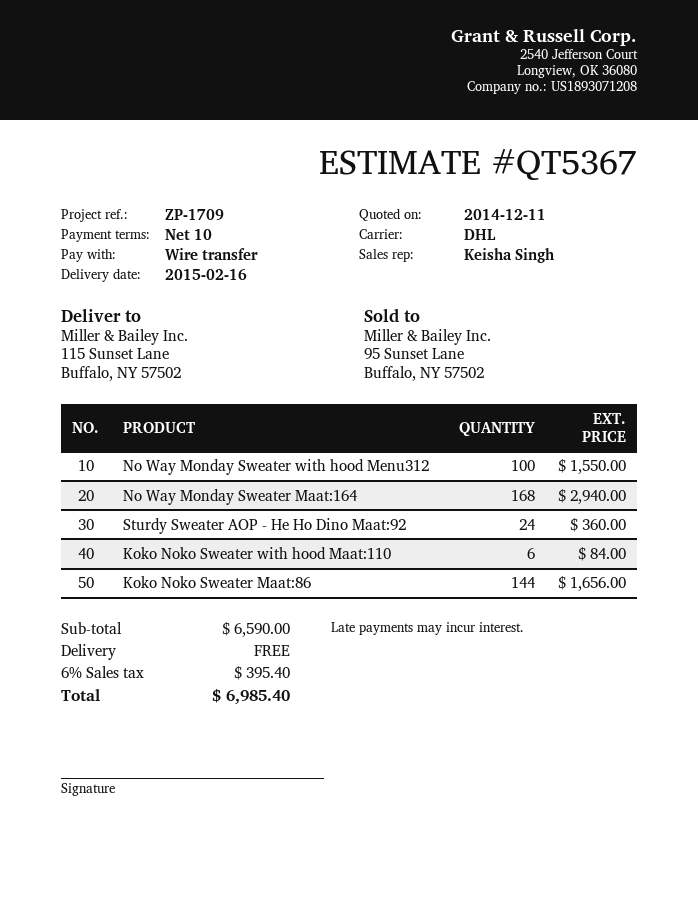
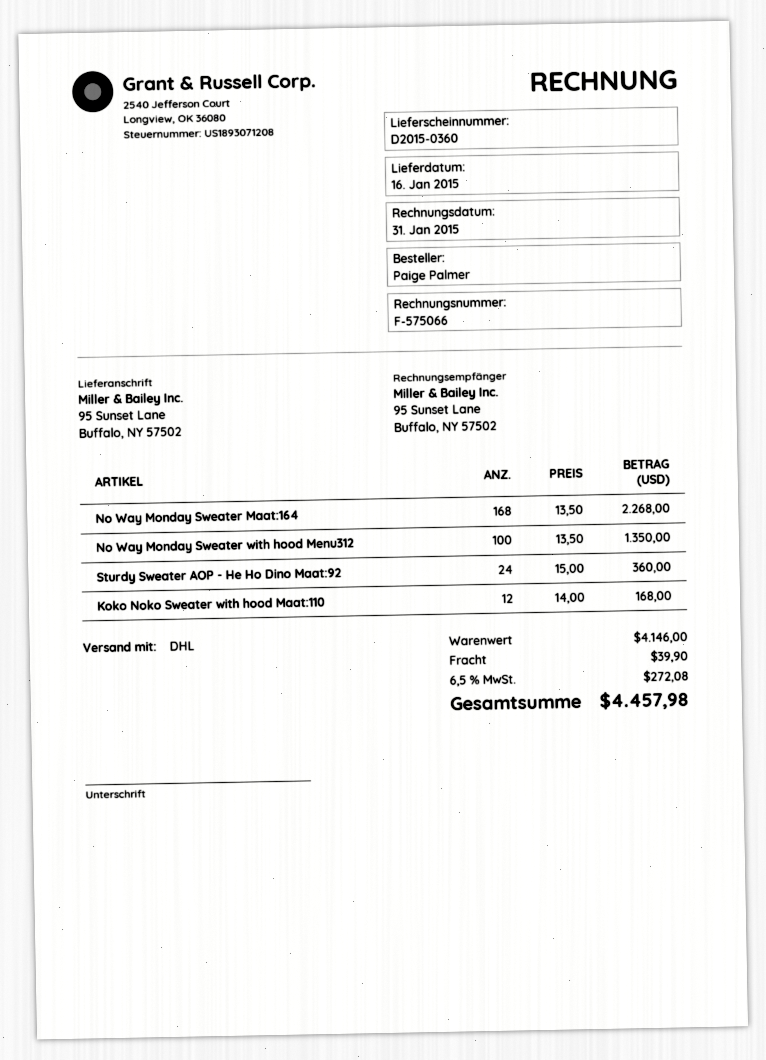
delivery date: 2015-02-16 -> 2015-01-16
ship to: 115 Sunset Lane, Buffalo, NY 57502 -> 95 Sunset Lane, Buffalo, NY 57502
No Way Monday Sweater with hood Menu312: 100 for 1550.00 -> 100 for 1350.00
No Way Monday Sweater Maat:164: 168 for 2940.00 -> 168 for 2268.00
Koko Noko Sweater with hood Maat:110: 6 for 84.00 -> 12 for 168.00
Koko Noko Sweater Maat:86: 144 for 1656.00 -> none
subtotal: 6590.00 -> 4146.00
shipping: 0.00 -> 39.90
tax: 6% = 395.40 -> 6.5% = 272.08
total: 6985.40 -> 4457.98

